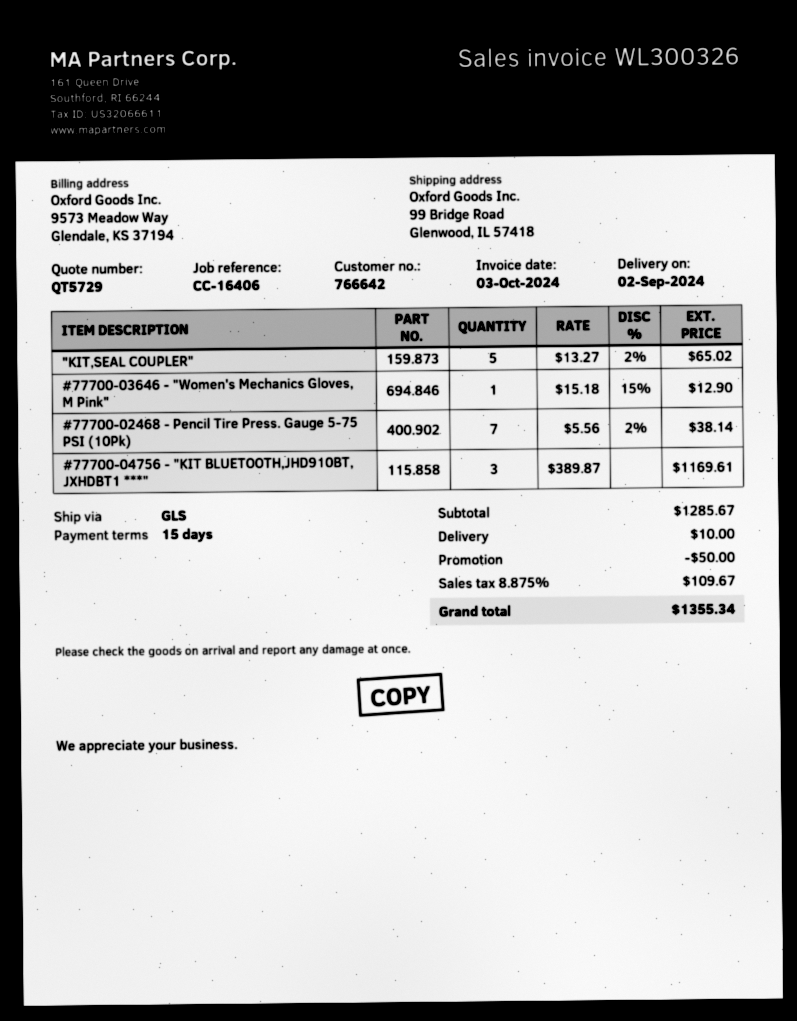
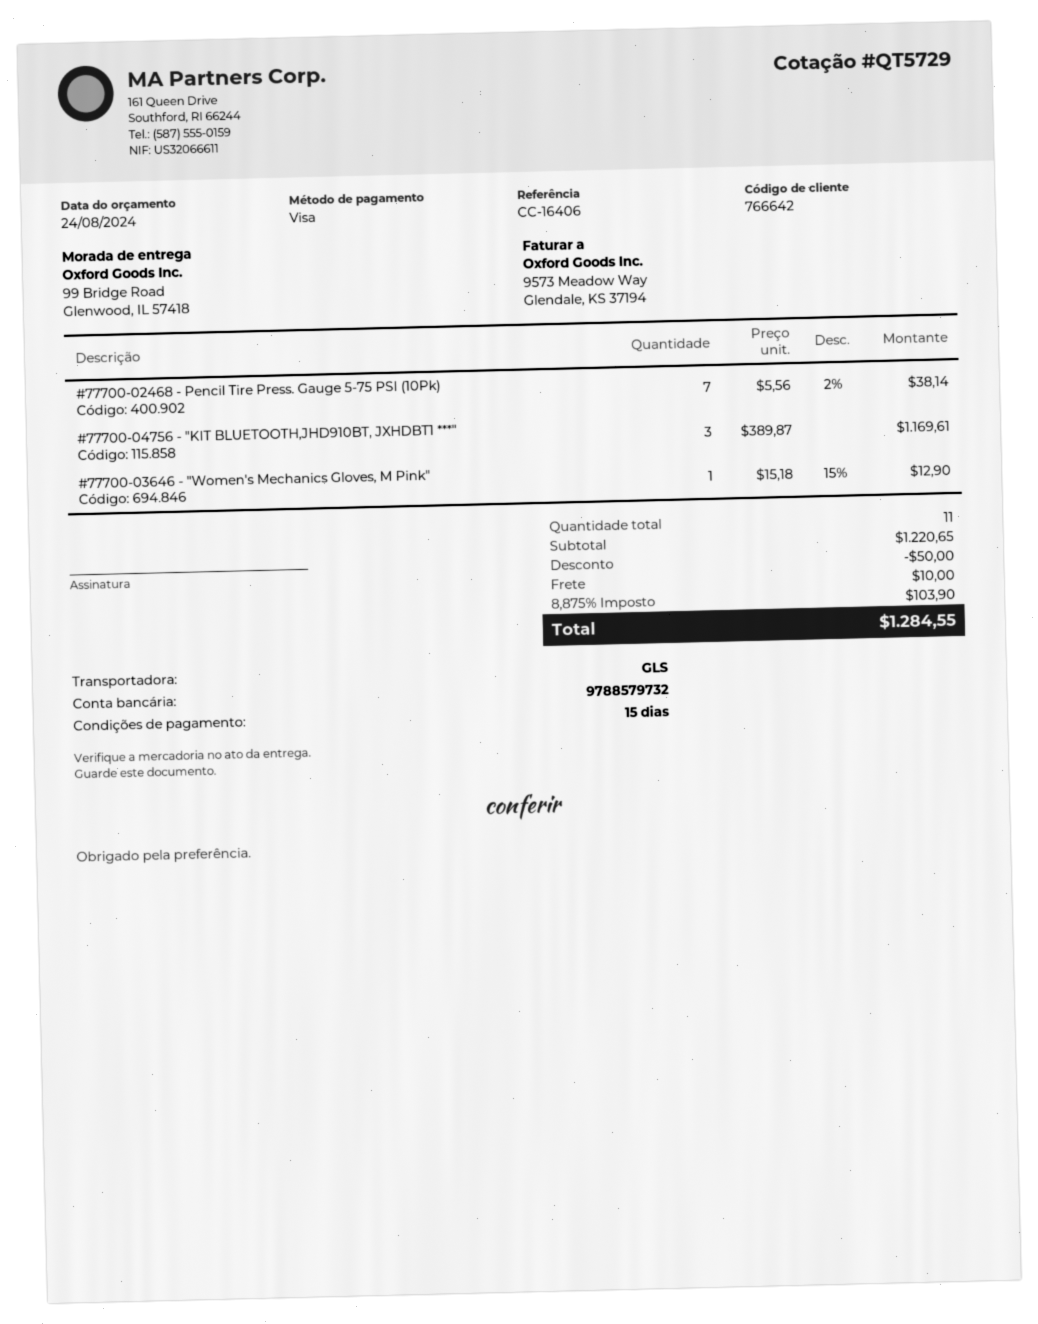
"KIT,SEAL COUPLER": 5 x 13.27 - 2% = 65.02 -> none
subtotal: 1285.67 -> 1220.65
tax: 8.875% = 109.67 -> 8.875% = 103.90
total: 1355.34 -> 1284.55

